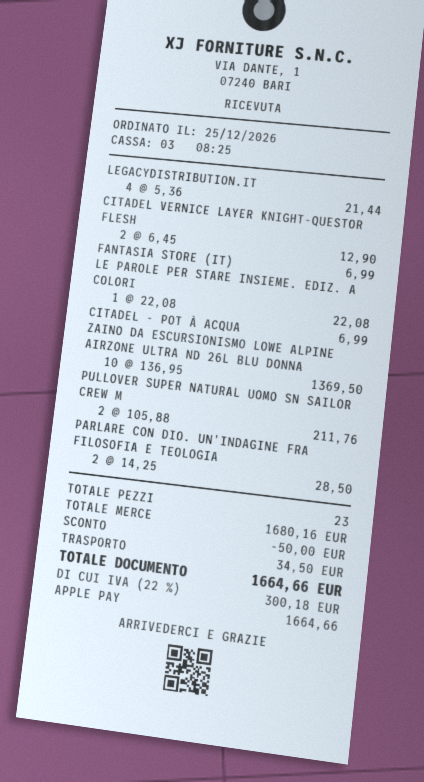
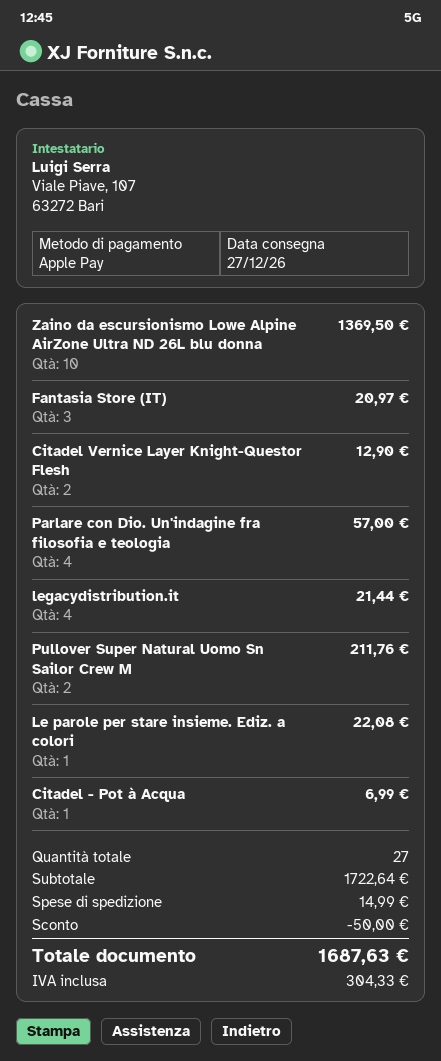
FANTASIA STORE (IT): 1 for 6.99 -> 3 for 20.97
PARLARE CON DIO. UN'INDAGINE FRA FILOSOFIA E TEOLOGIA: 2 for 28.50 -> 4 for 57.00
total quantity: 23 -> 27
subtotal: 1680.16 -> 1722.64
shipping: 34.50 -> 14.99
tax: 300.18 -> 304.33
total: 1664.66 -> 1687.63

